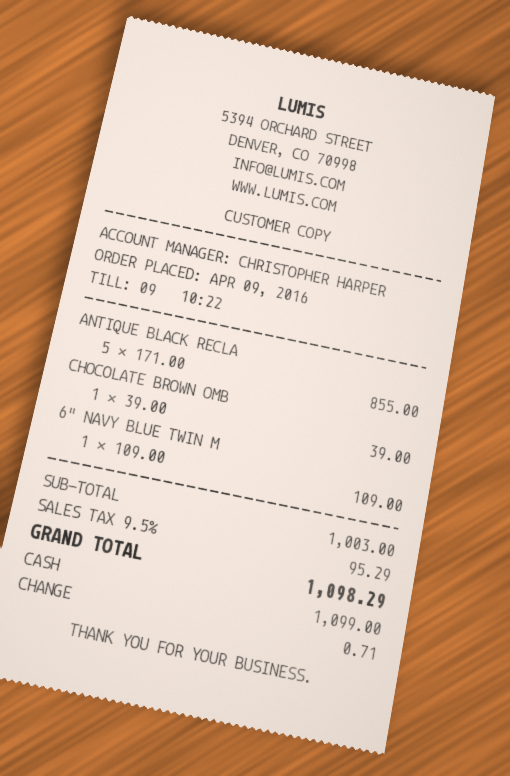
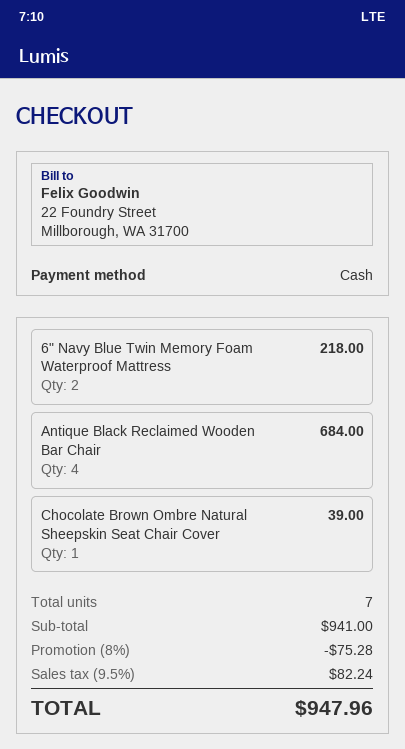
ANTIQUE BLACK RECLA: 5 for 855.00 -> 4 for 684.00
6" NAVY BLUE TWIN M: 1 for 109.00 -> 2 for 218.00
subtotal: 1003.00 -> 941.00
discount: none -> 8% = 75.28
tax: 9.5% = 95.29 -> 9.5% = 82.24
total: 1098.29 -> 947.96

